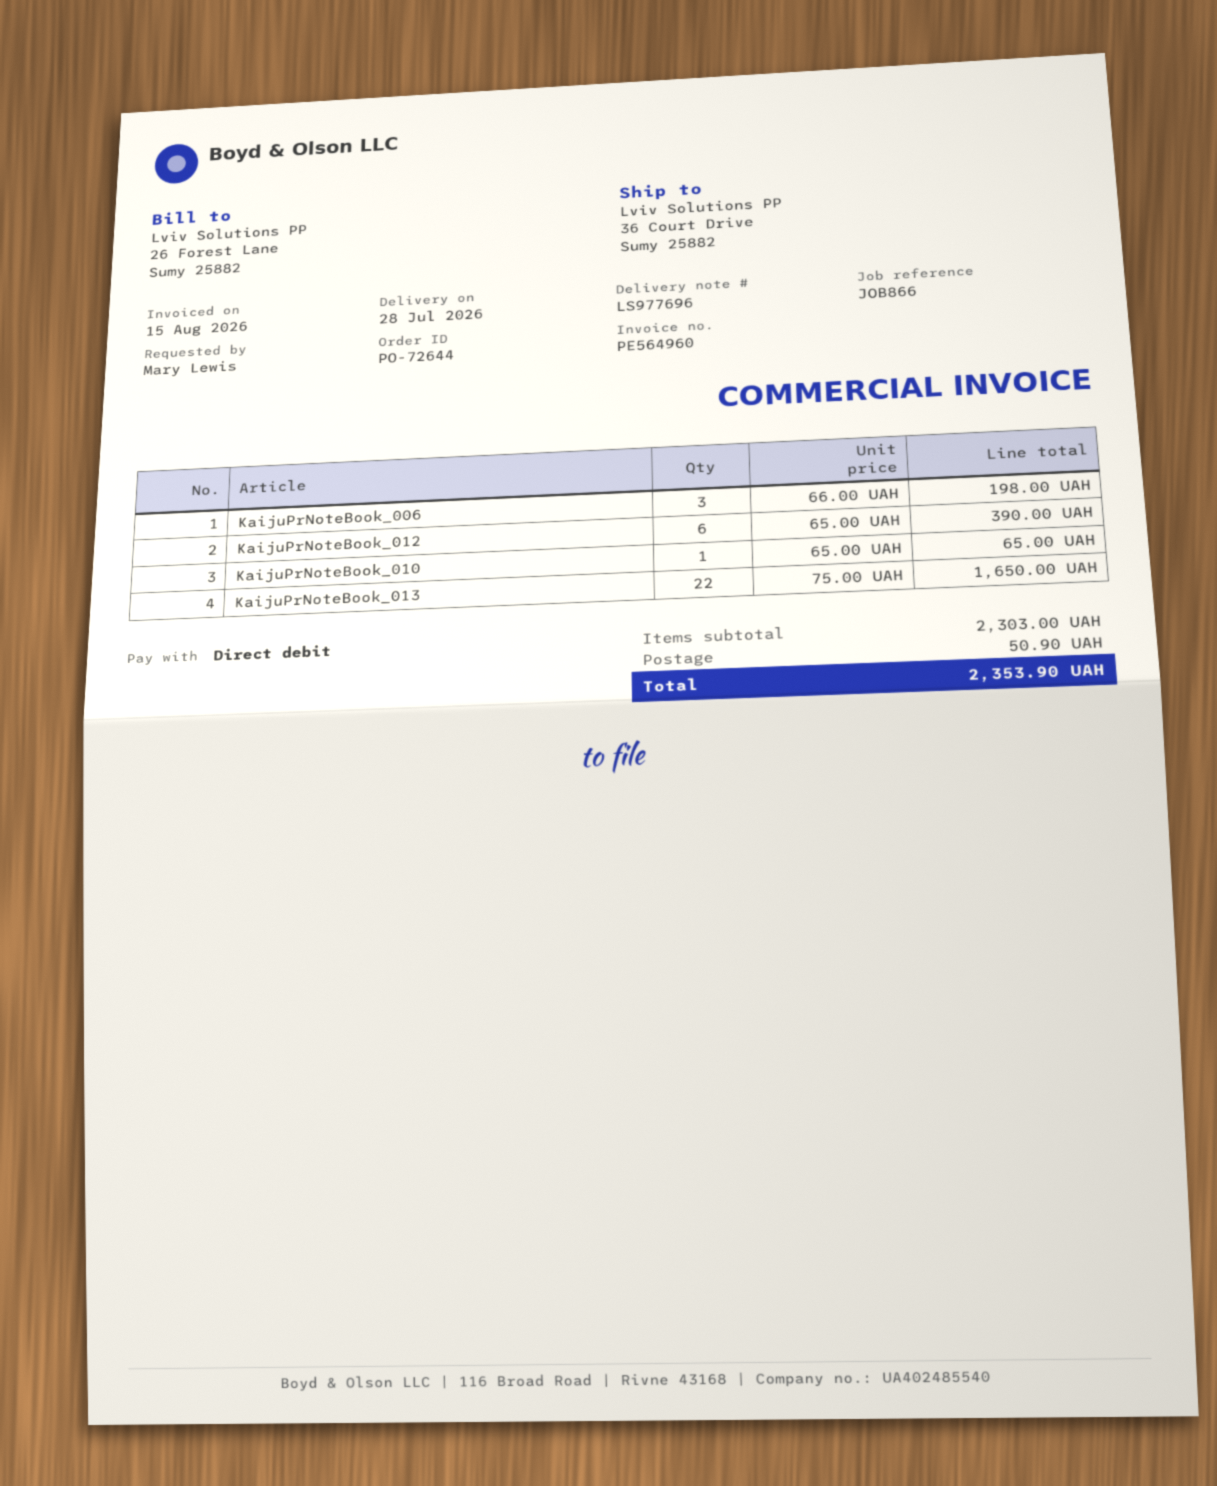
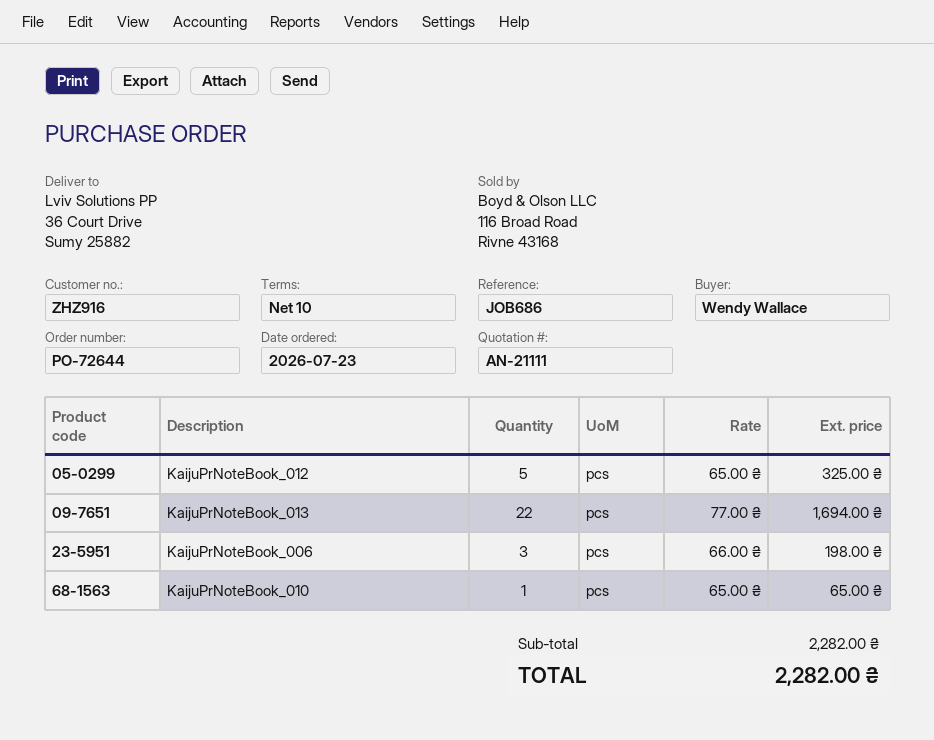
reference: JOB866 -> JOB686
ordered by: Mary Lewis -> Wendy Wallace
KaijuPrNoteBook_012: 6 x 65.00 = 390.00 -> 5 x 65.00 = 325.00
KaijuPrNoteBook_013: 22 x 75.00 = 1650.00 -> 22 x 77.00 = 1694.00
subtotal: 2303.00 -> 2282.00
shipping: 50.90 -> none
total: 2353.90 -> 2282.00

